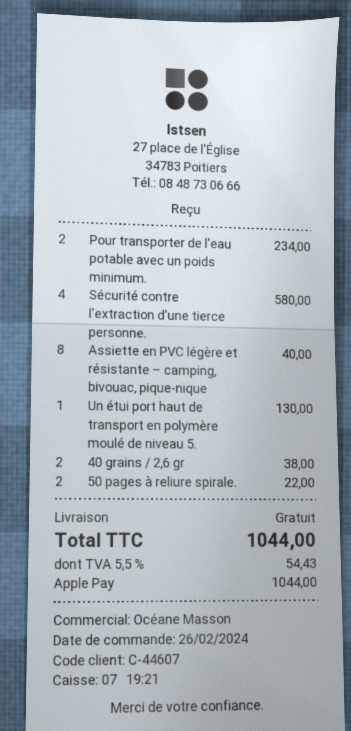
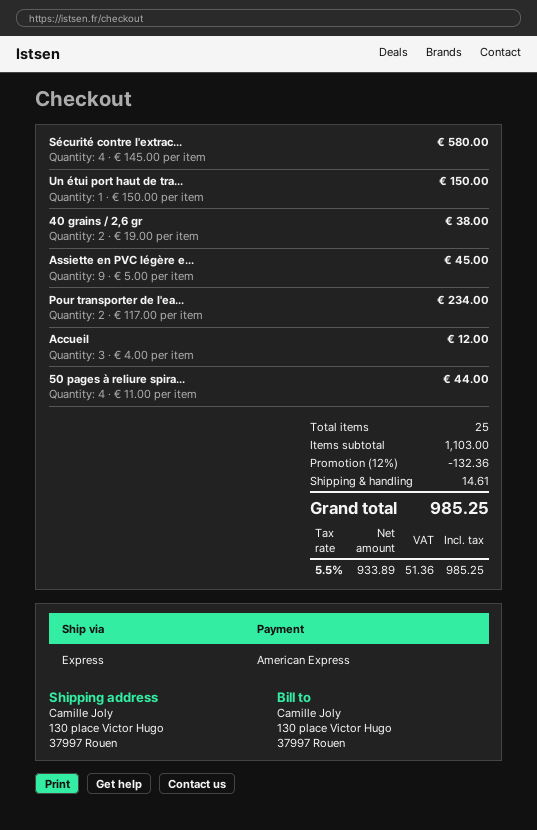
payment method: Apple Pay -> American Express
Assiette en PVC légère et résistante – camping, bivouac, pique-nique: 8 for 40.00 -> 9 for 45.00
Un étui port haut de transport en polymère moulé de niveau 5.: 1 for 130.00 -> 1 for 150.00
50 pages à reliure spirale.: 2 for 22.00 -> 4 for 44.00
Accueil: none -> 3 for 12.00
discount: none -> 12% = 132.36
shipping: 0.00 -> 14.61
tax: 5.5% = 54.43 -> 5.5% = 51.36
total: 1044.00 -> 985.25

